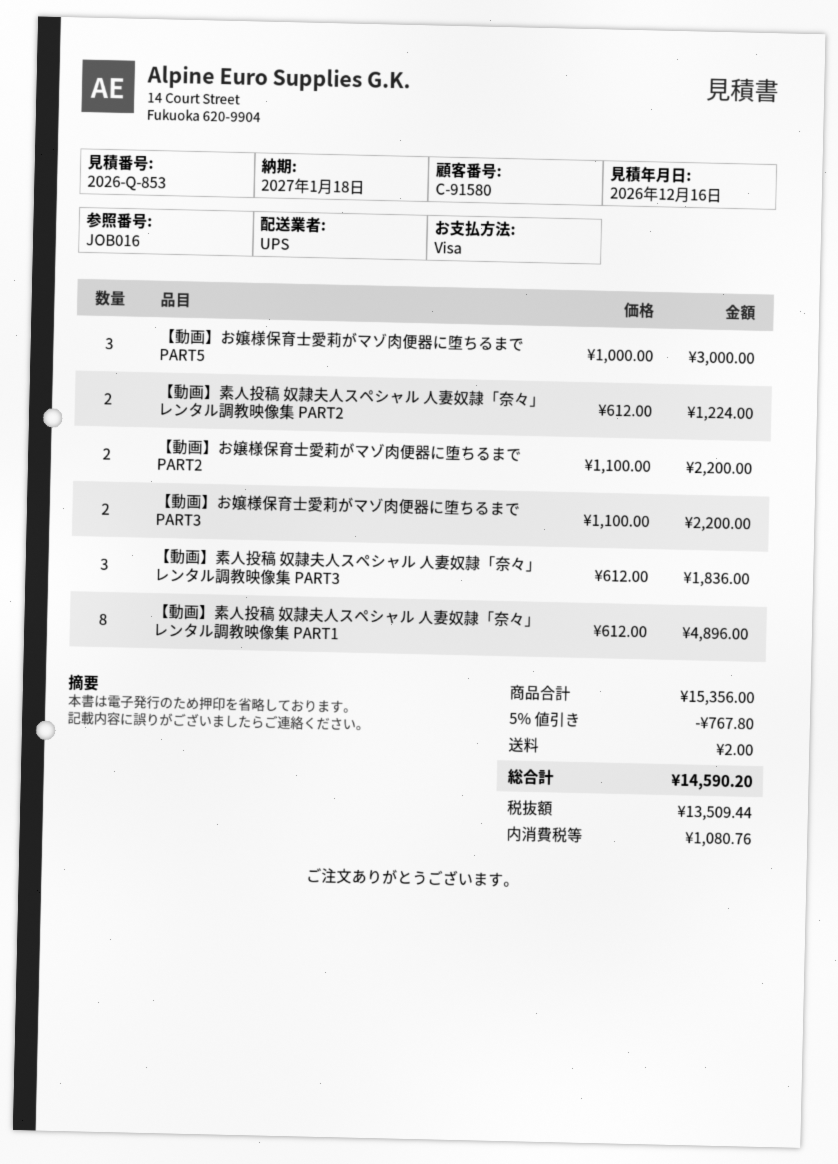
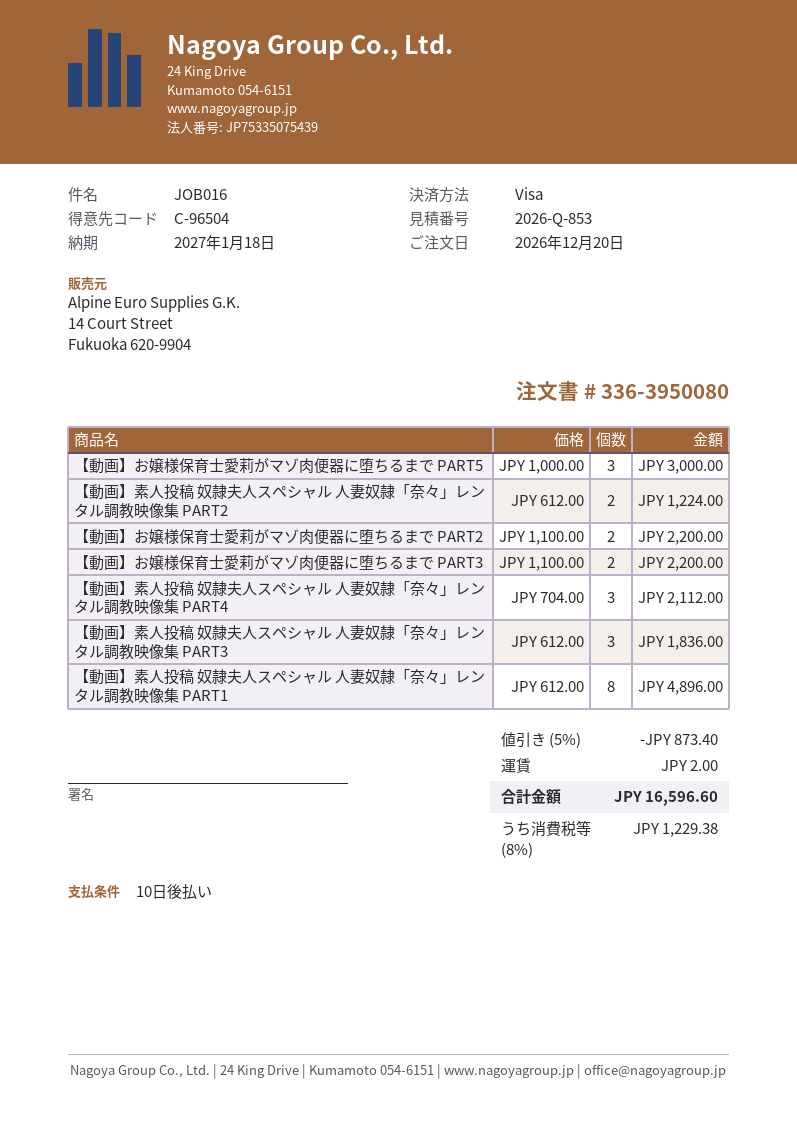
customer number: C-91580 -> C-96504
【動画】素人投稿 奴隷夫人スペシャル 人妻奴隷「奈々」レンタル調教映像集 PART4: none -> 3 x 704.00 = 2112.00
discount: 5% = 767.80 -> 5% = 873.40
tax: 1080.76 -> 1229.38
total: 14590.20 -> 16596.60

